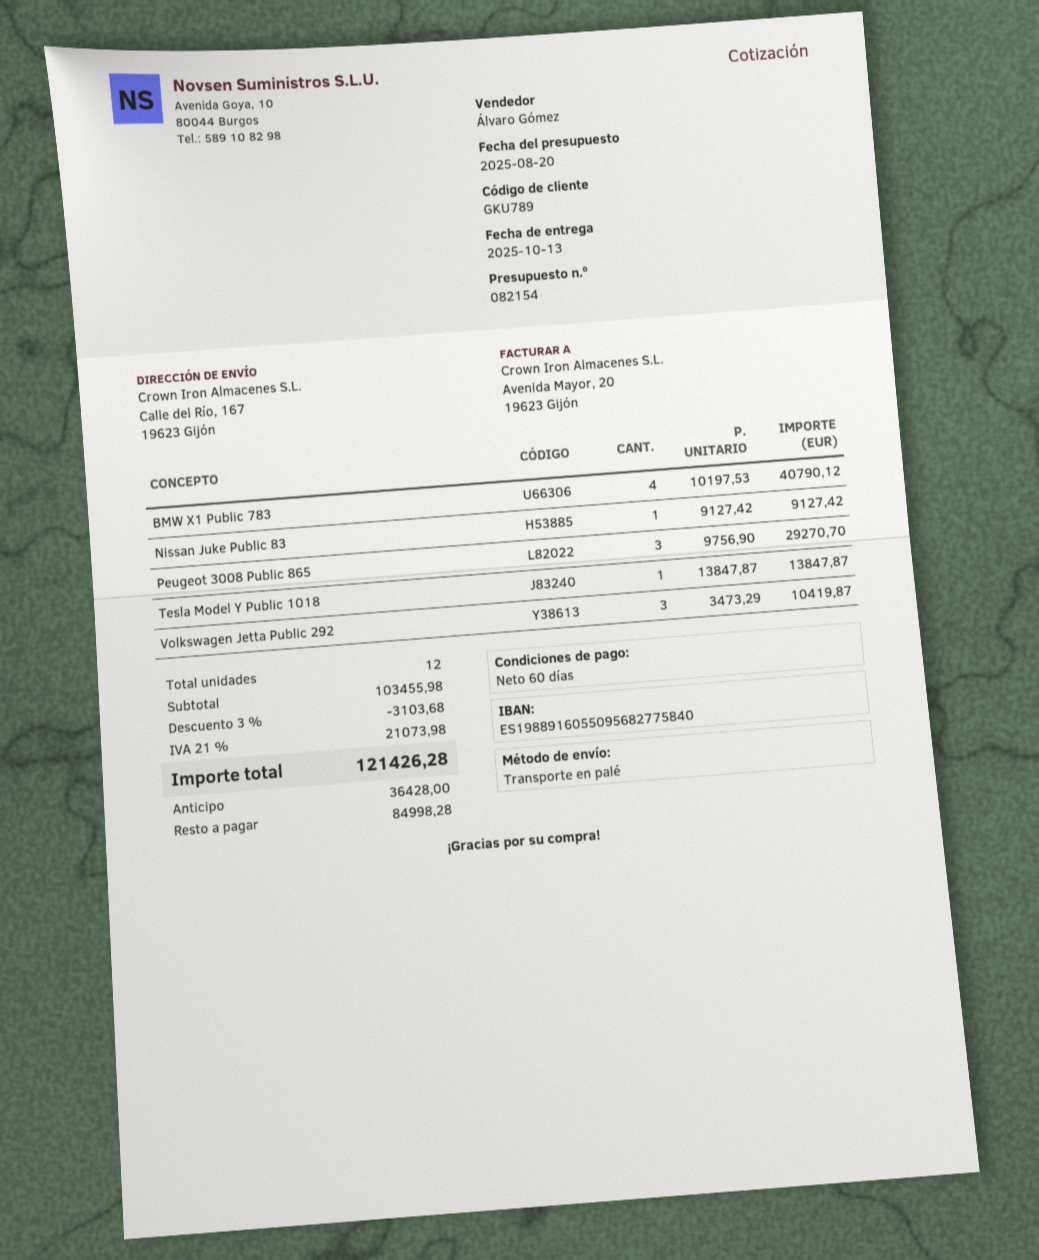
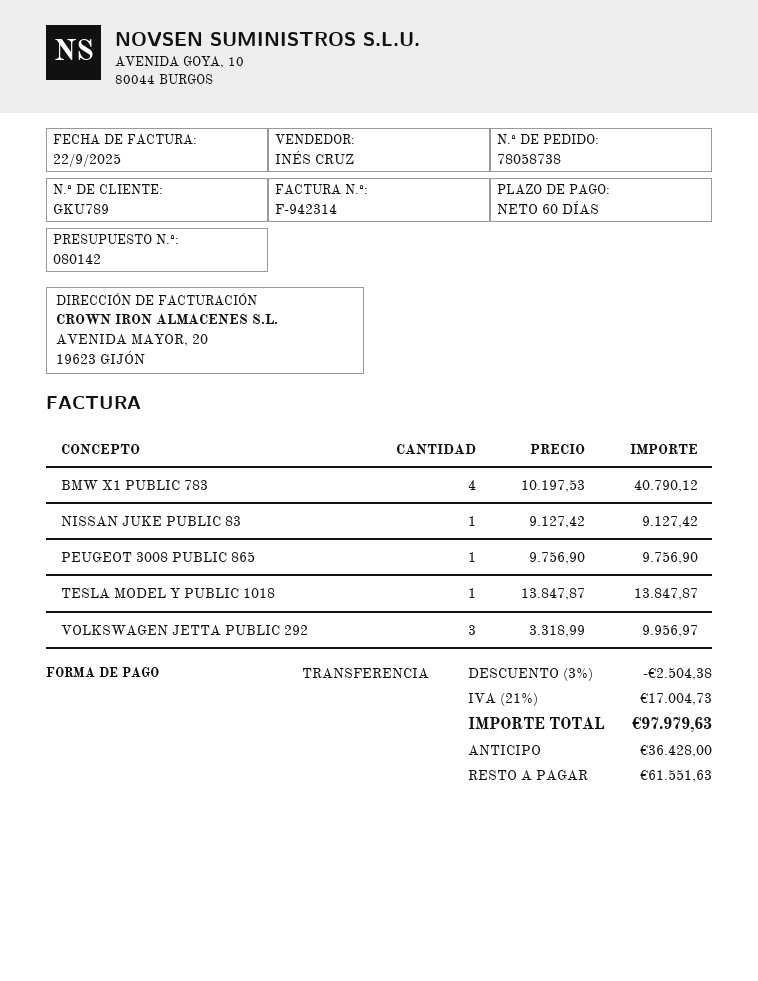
quote number: 082154 -> 080142
sales rep: Álvaro Gómez -> INÉS CRUZ
Peugeot 3008 Public 865: 3 x 9756.90 = 29270.70 -> 1 x 9756.90 = 9756.90
Volkswagen Jetta Public 292: 3 x 3473.29 = 10419.87 -> 3 x 3318.99 = 9956.97
discount: 3% = 3103.68 -> 3% = 2504.38
tax: 21% = 21073.98 -> 21% = 17004.73
total: 121426.28 -> 97979.63
balance: 84998.28 -> 61551.63

